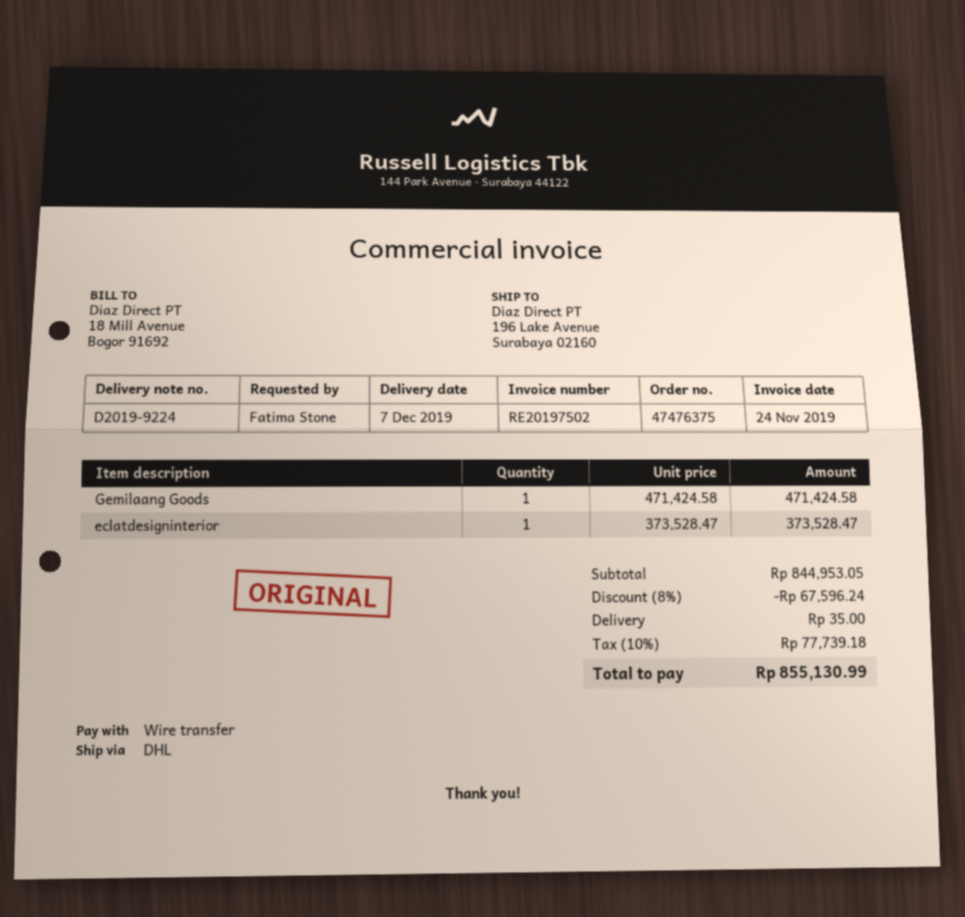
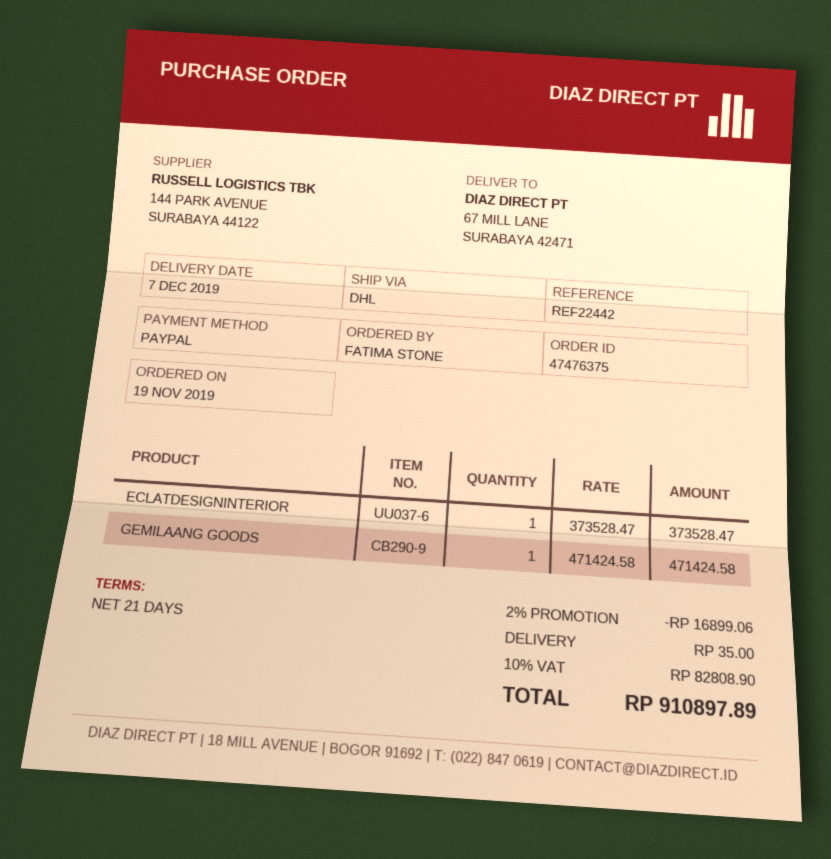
payment method: bank transfer -> PayPal
ship to: 196 Lake Avenue, Surabaya 02160 -> 67 MILL LANE, SURABAYA 42471
discount: 8% = 67596.24 -> 2% = 16899.06
tax: 10% = 77739.18 -> 10% = 82808.90
total: 855130.99 -> 910897.89

